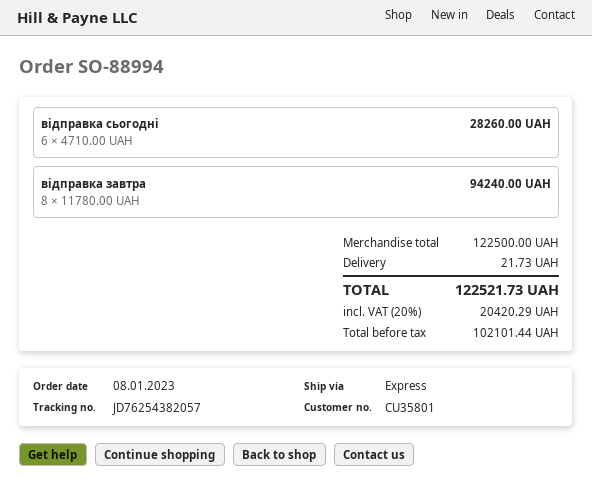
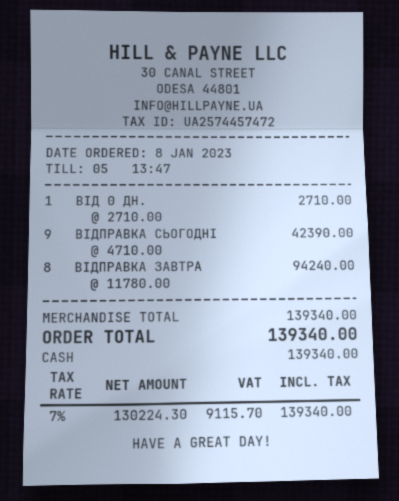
відправка сьогодні: 6 x 4710.00 = 28260.00 -> 9 x 4710.00 = 42390.00
ВІД 0 ДН.: none -> 1 x 2710.00 = 2710.00
subtotal: 122500.00 -> 139340.00
shipping: 21.73 -> none
net: 102101.44 -> 130224.30
tax: 20% = 20420.29 -> 7% = 9115.70
total: 122521.73 -> 139340.00

